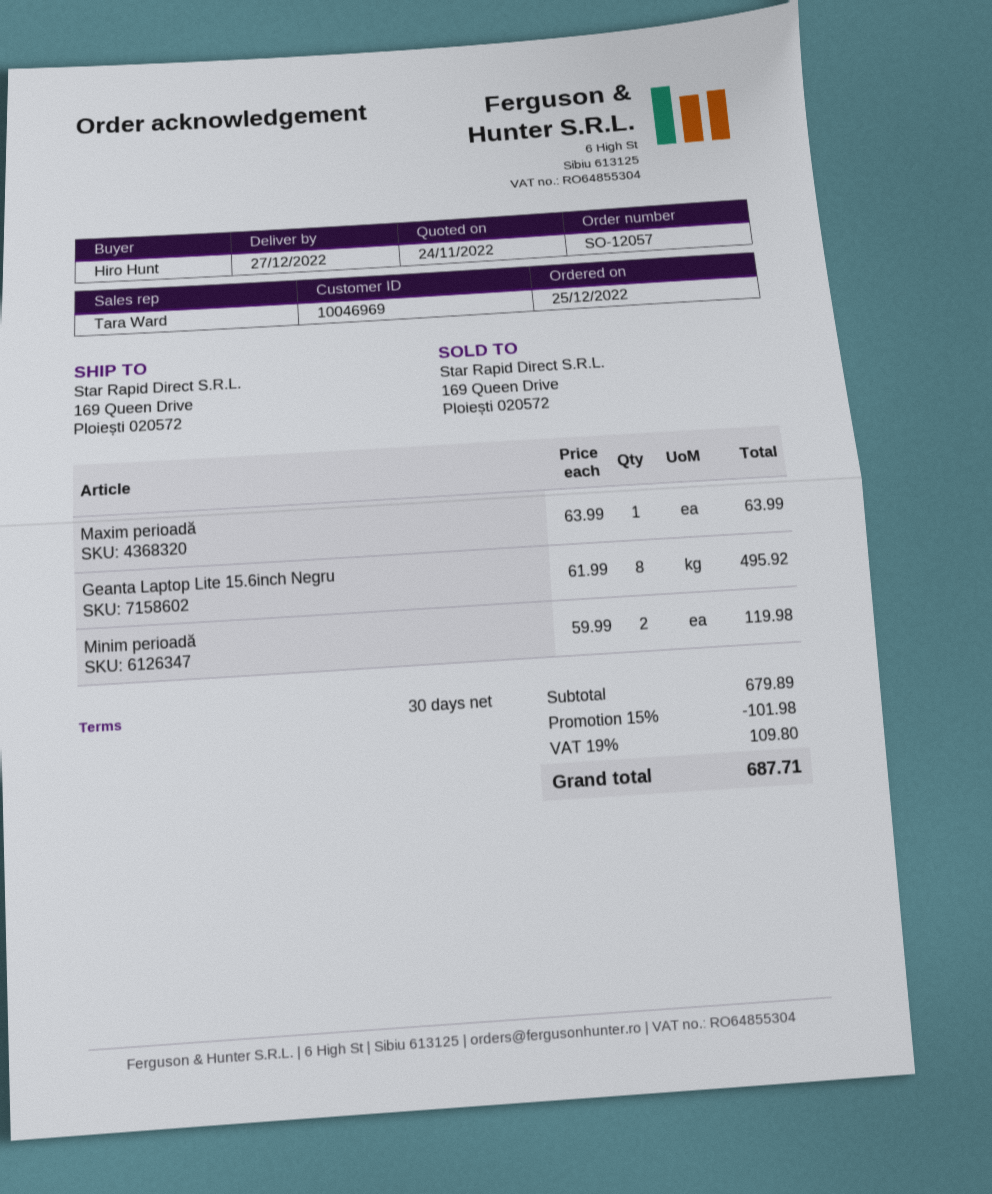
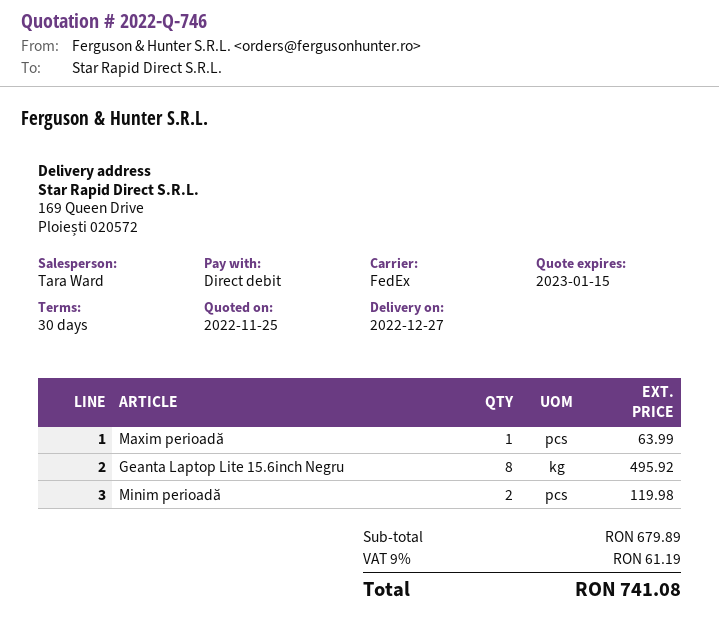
quote date: 2022-11-24 -> 2022-11-25
discount: 15% = 101.98 -> none
tax: 19% = 109.80 -> 9% = 61.19
total: 687.71 -> 741.08

